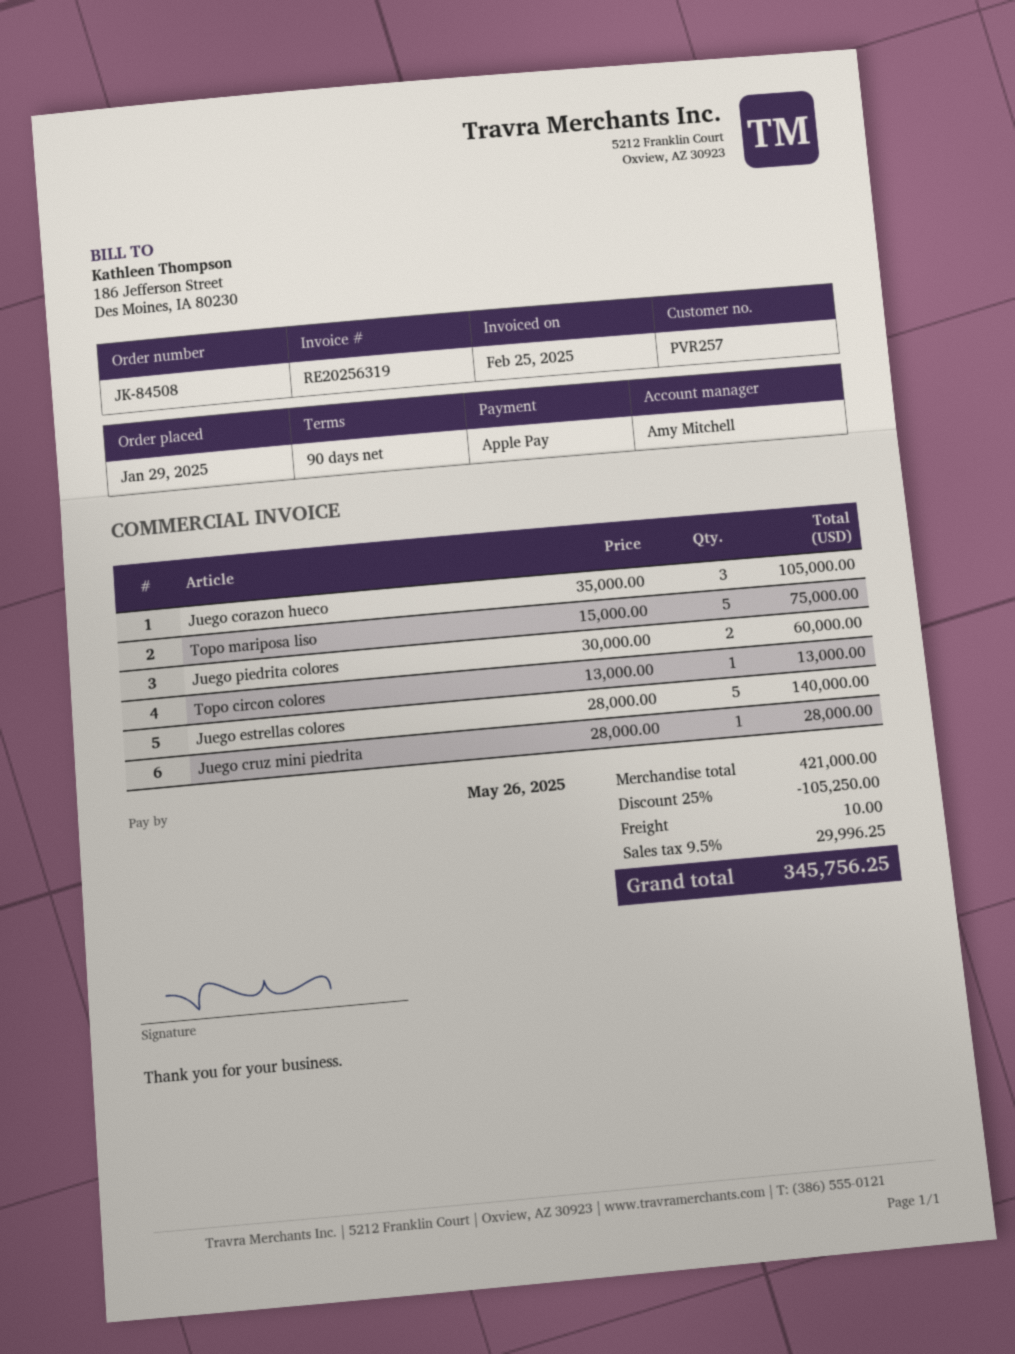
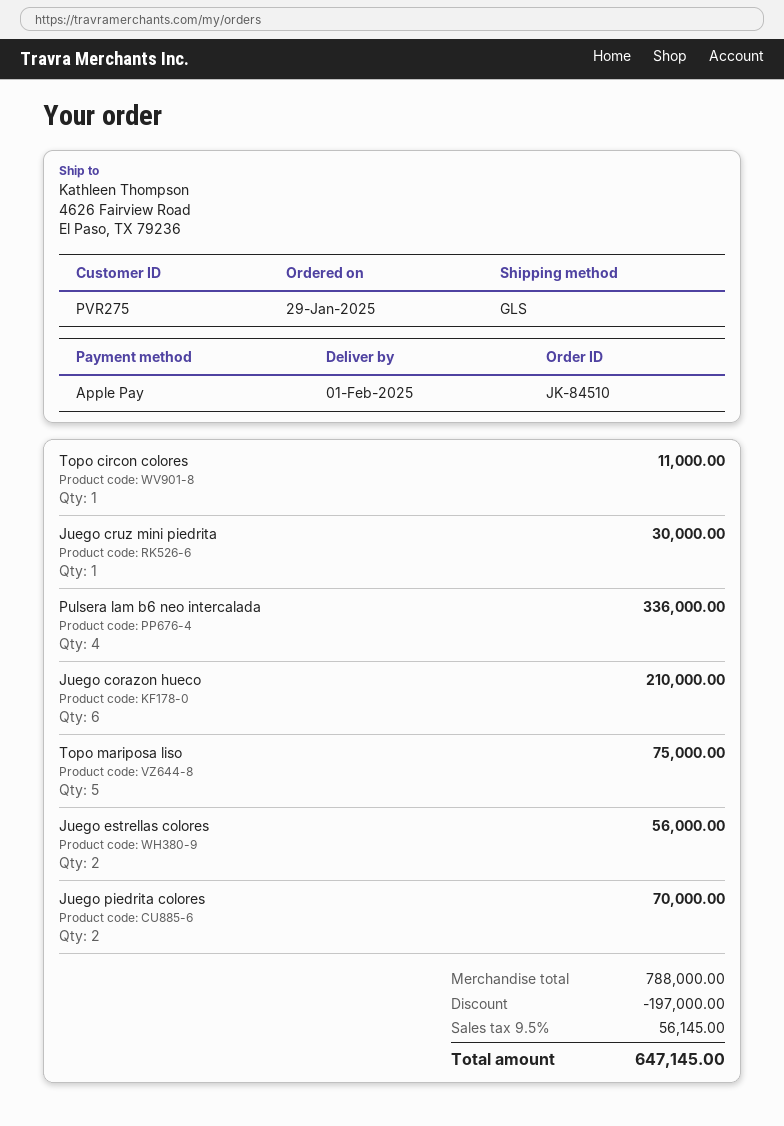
order number: JK-84508 -> JK-84510
customer number: PVR257 -> PVR275
Juego corazon hueco: 3 for 105000.00 -> 6 for 210000.00
Juego piedrita colores: 2 for 60000.00 -> 2 for 70000.00
Topo circon colores: 1 for 13000.00 -> 1 for 11000.00
Juego estrellas colores: 5 for 140000.00 -> 2 for 56000.00
Juego cruz mini piedrita: 1 for 28000.00 -> 1 for 30000.00
Pulsera lam b6 neo intercalada: none -> 4 for 336000.00
subtotal: 421000.00 -> 788000.00
discount: 105250.00 -> 197000.00
shipping: 10.00 -> none
tax: 9.5% = 29996.25 -> 9.5% = 56145.00
total: 345756.25 -> 647145.00

